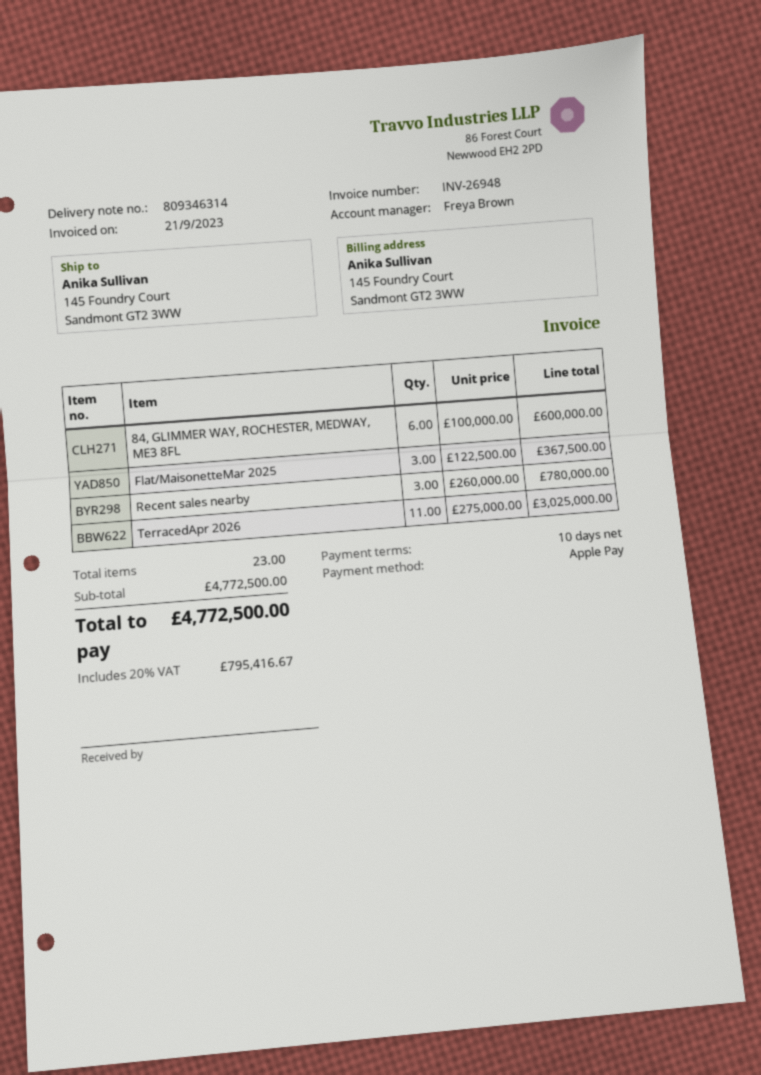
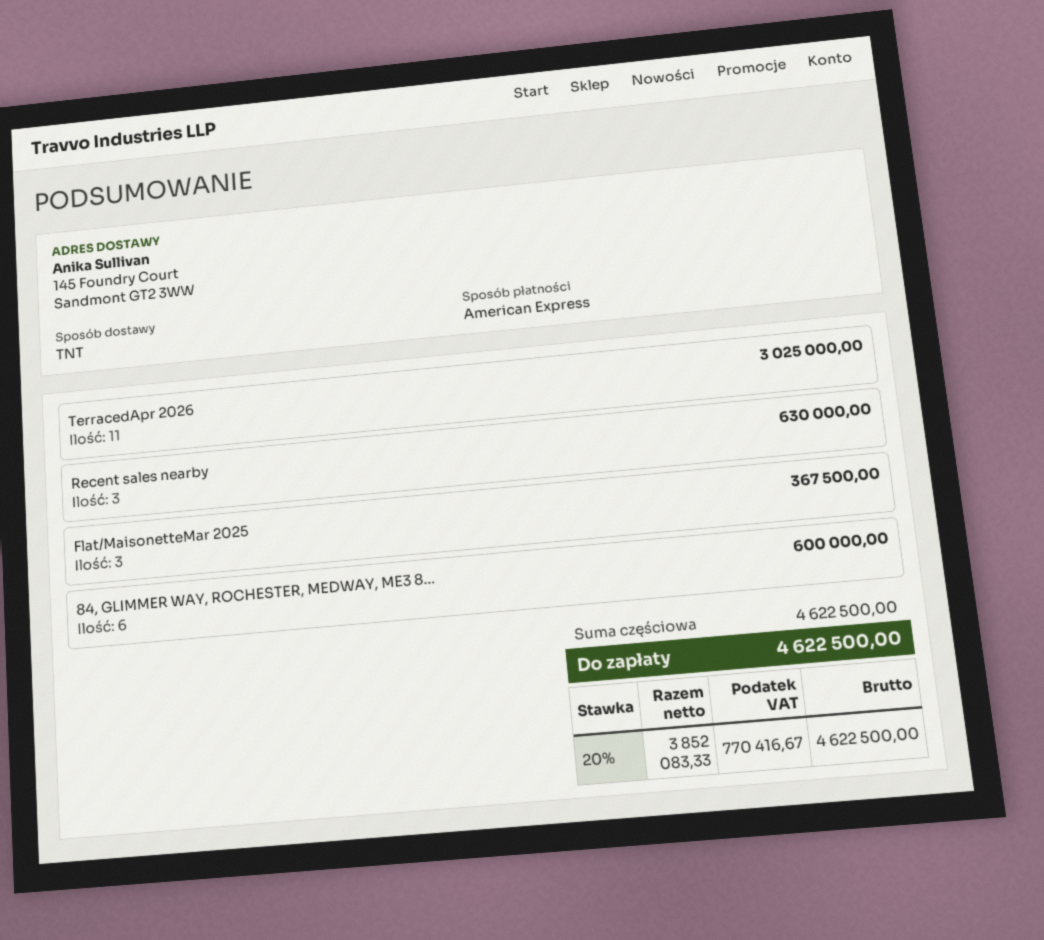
payment method: Apple Pay -> American Express
Recent sales nearby: 3 for 780000.00 -> 3 for 630000.00
subtotal: 4772500.00 -> 4622500.00
tax: 20% = 795416.67 -> 20% = 770416.67
total: 4772500.00 -> 4622500.00

